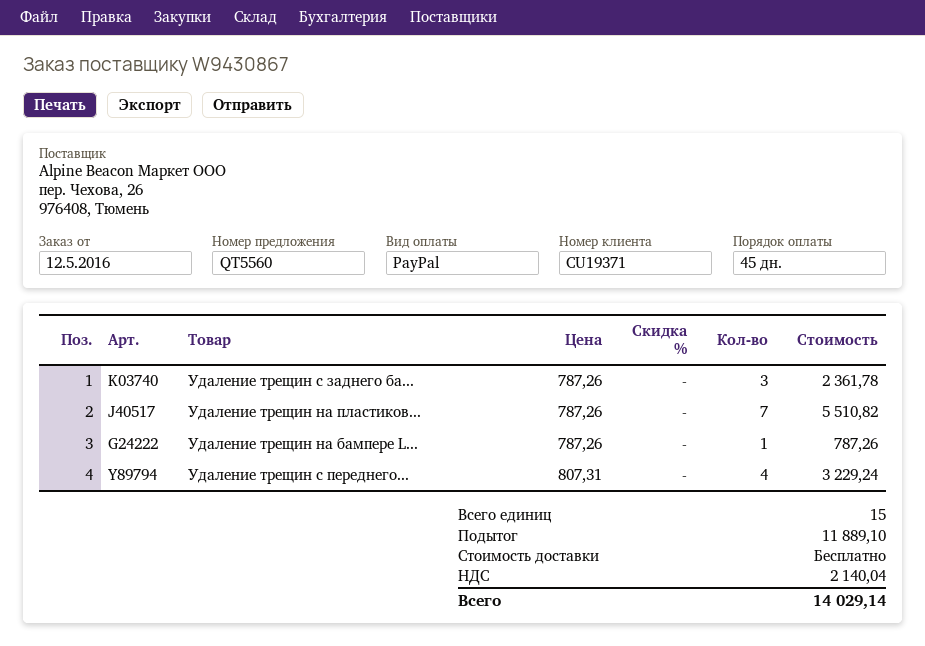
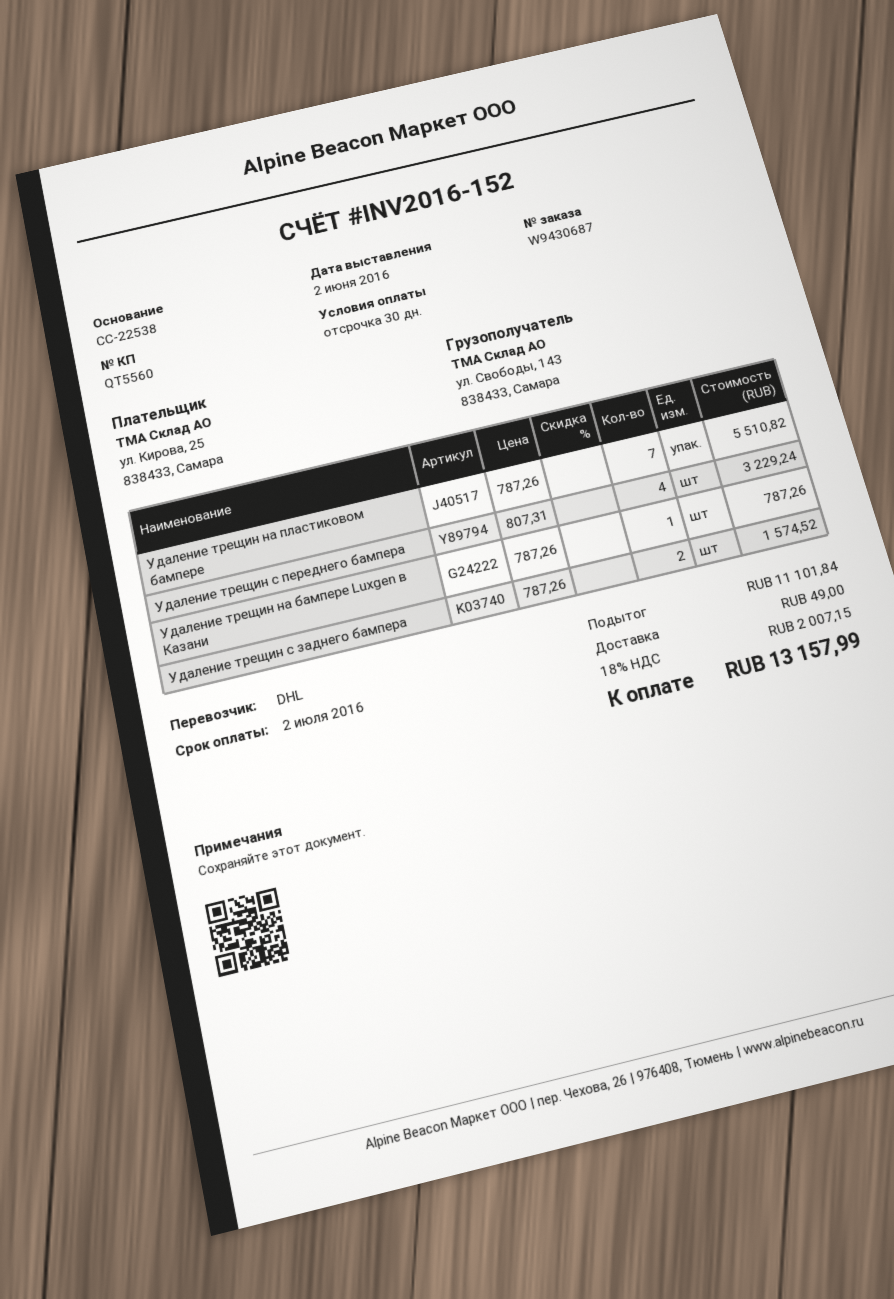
order number: W9430867 -> W9430687
payment terms: 45 days -> 30 days
Удаление трещин с заднего ба...: 3 x 787.26 = 2361.78 -> 2 x 787.26 = 1574.52
subtotal: 11889.10 -> 11101.84
shipping: 0.00 -> 49.00
tax: 2140.04 -> 2007.15
total: 14029.14 -> 13157.99

